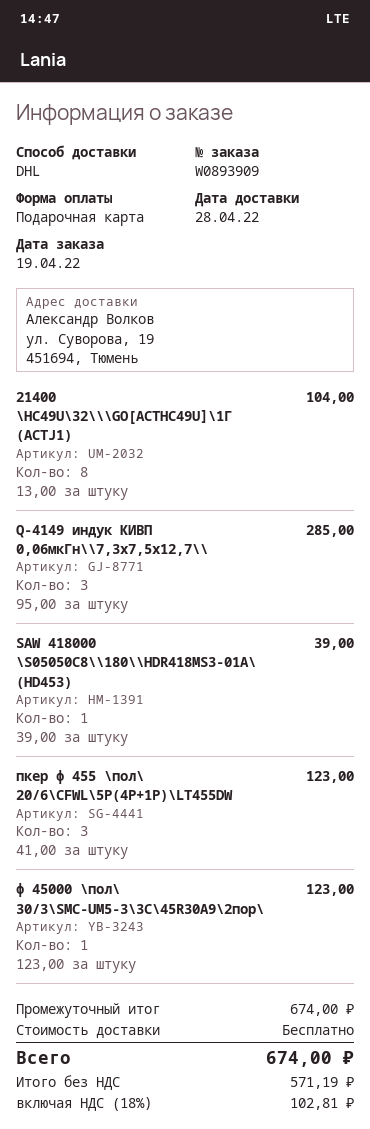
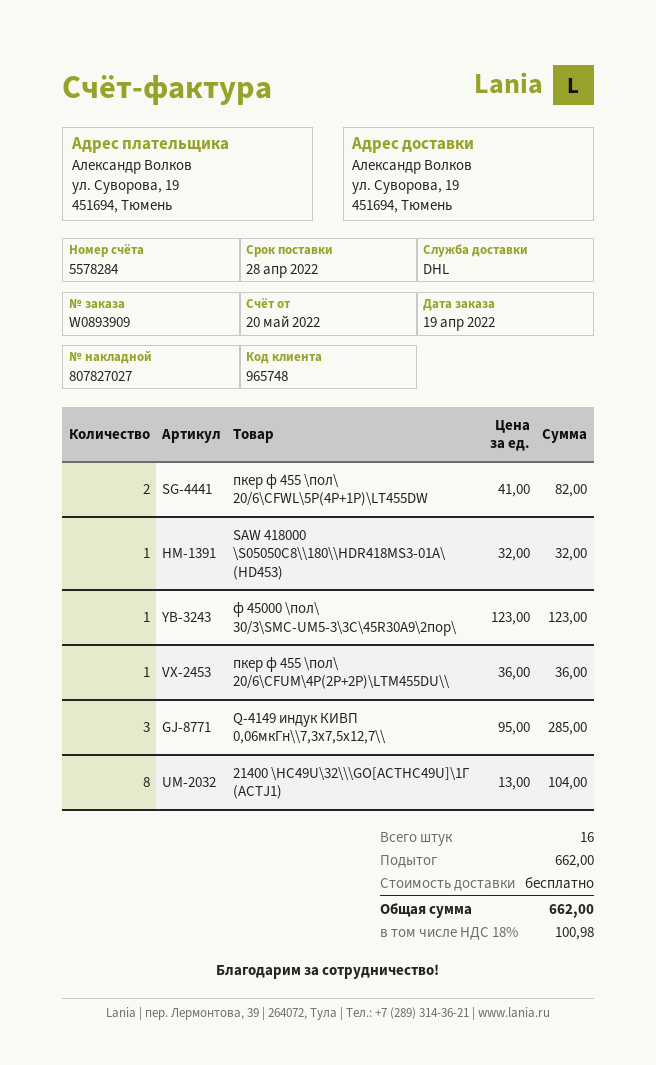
SAW 418000 \S05050C8\\180\\HDR418MS3-01A\ (HD453): 1 x 39.00 = 39.00 -> 1 x 32.00 = 32.00
пкер ф 455 \пол\ 20/6\CFWL\5P(4P+1P)\LT455DW: 3 x 41.00 = 123.00 -> 2 x 41.00 = 82.00
пкер ф 455 \пол\ 20/6\CFUM\4P(2P+2P)\LTM455DU\\: none -> 1 x 36.00 = 36.00
subtotal: 674.00 -> 662.00
tax: 18% = 102.81 -> 18% = 100.98
total: 674.00 -> 662.00

